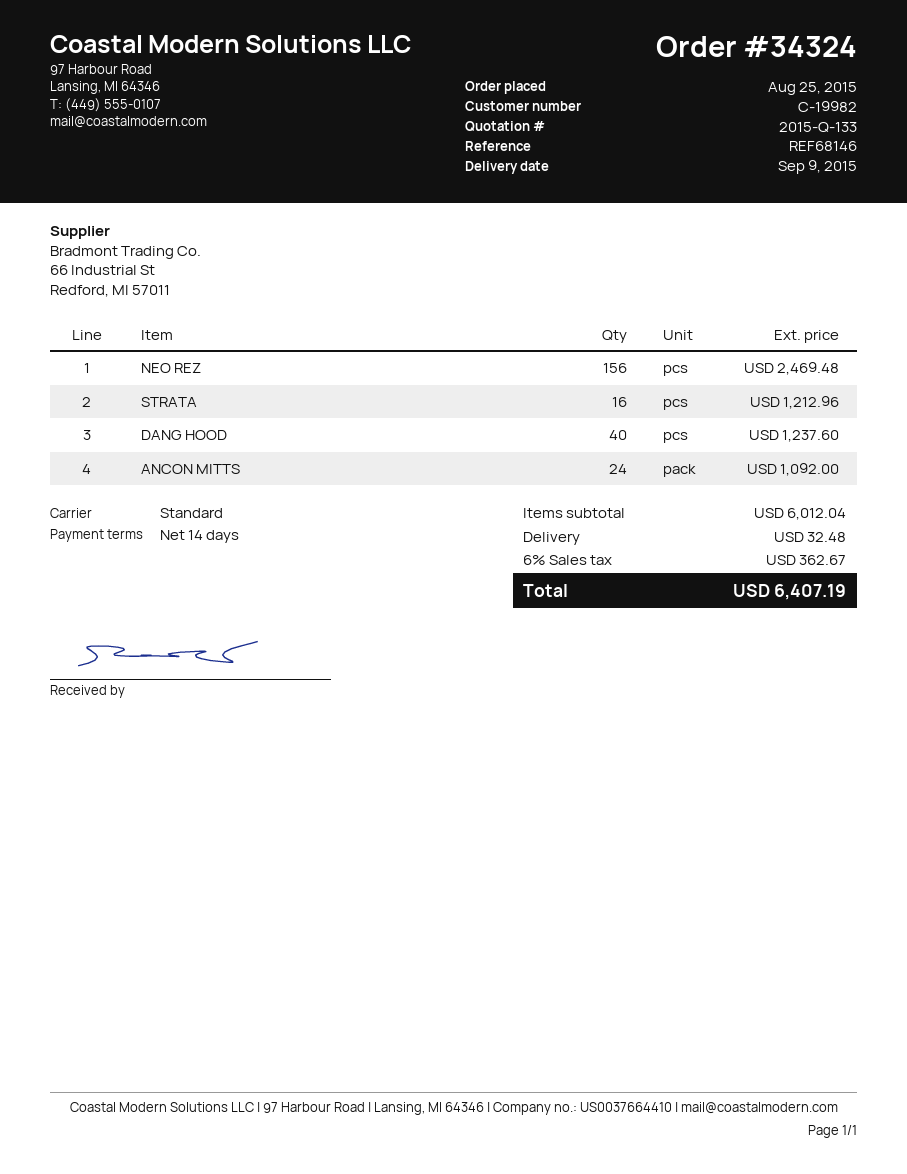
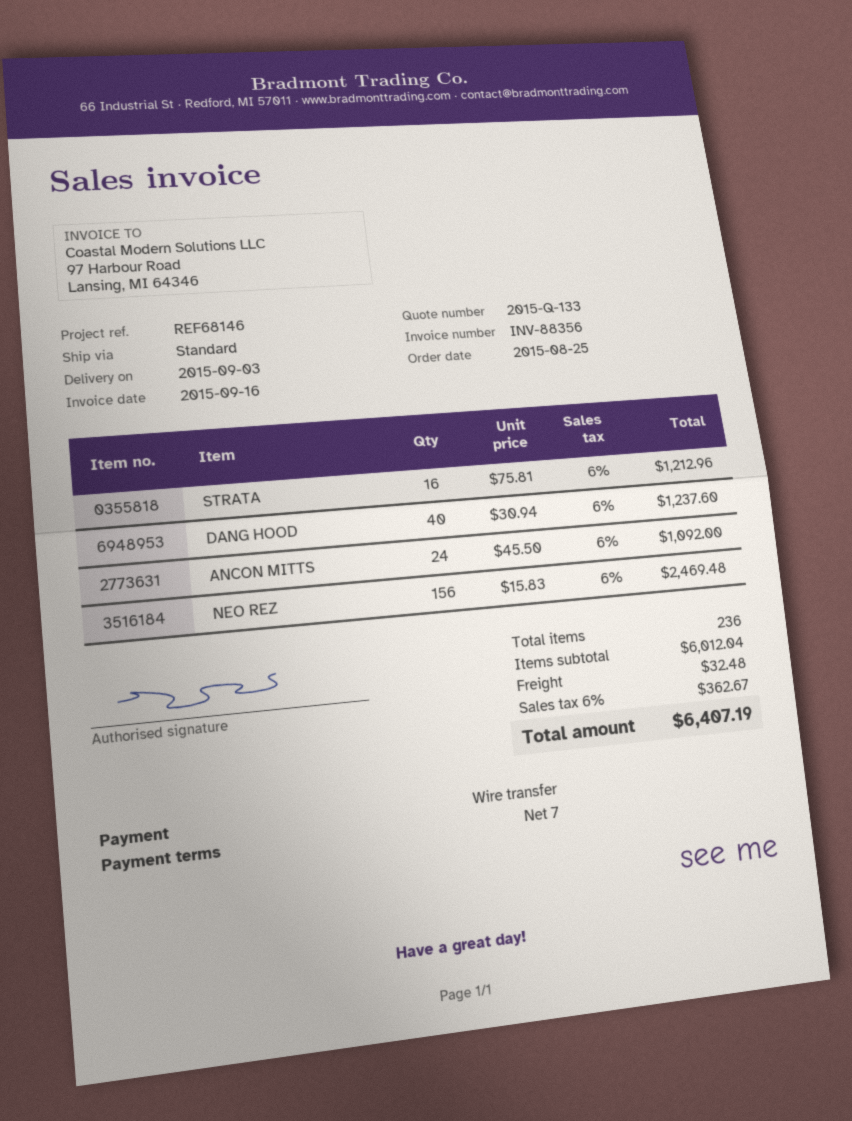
delivery date: 2015-09-09 -> 2015-09-03
payment terms: 14 days -> 7 days

